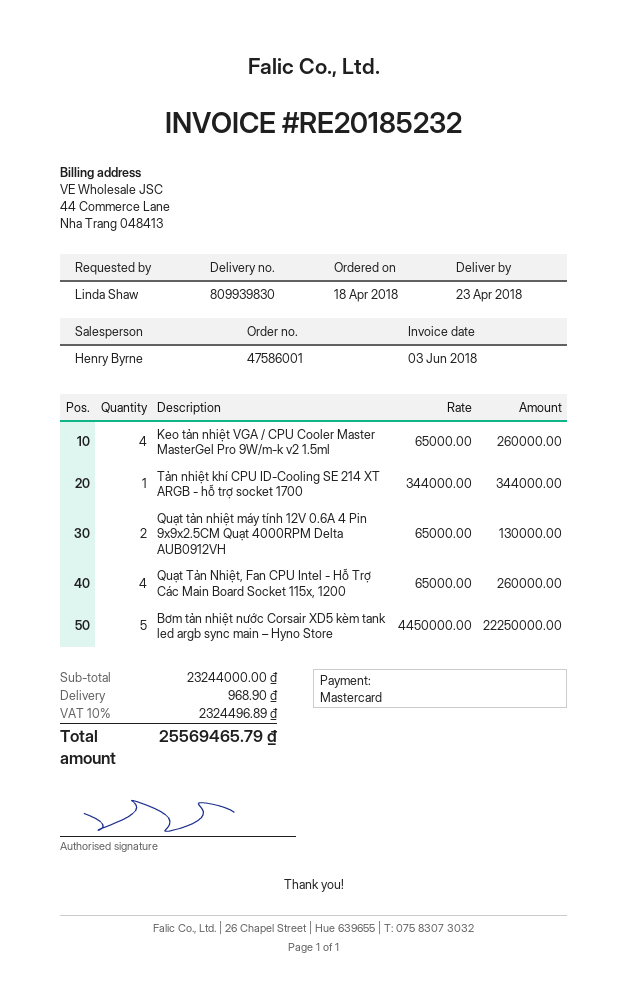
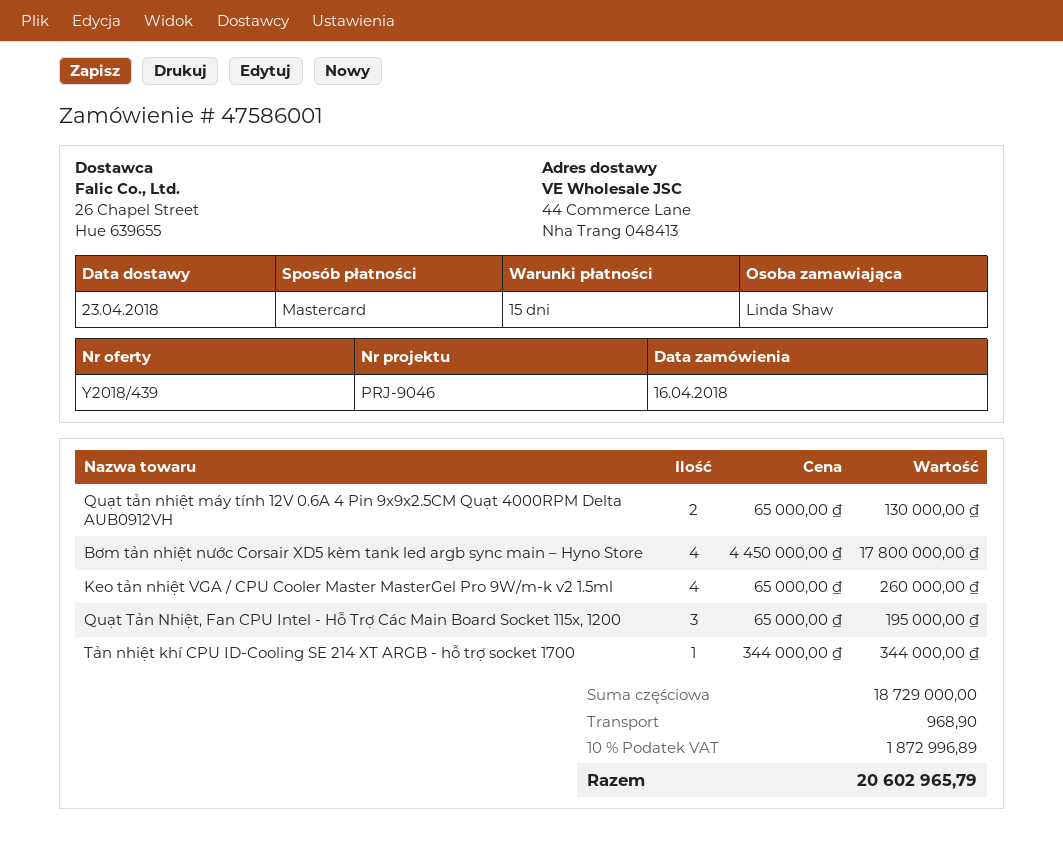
order date: 2018-04-18 -> 2018-04-16
Quạt Tản Nhiệt, Fan CPU Intel - Hỗ Trợ Các Main Board Socket 115x, 1200: 4 x 65000.00 = 260000.00 -> 3 x 65000.00 = 195000.00
Bơm tản nhiệt nước Corsair XD5 kèm tank led argb sync main – Hyno Store: 5 x 4450000.00 = 22250000.00 -> 4 x 4450000.00 = 17800000.00
subtotal: 23244000.00 -> 18729000.00
tax: 10% = 2324496.89 -> 10% = 1872996.89
total: 25569465.79 -> 20602965.79

